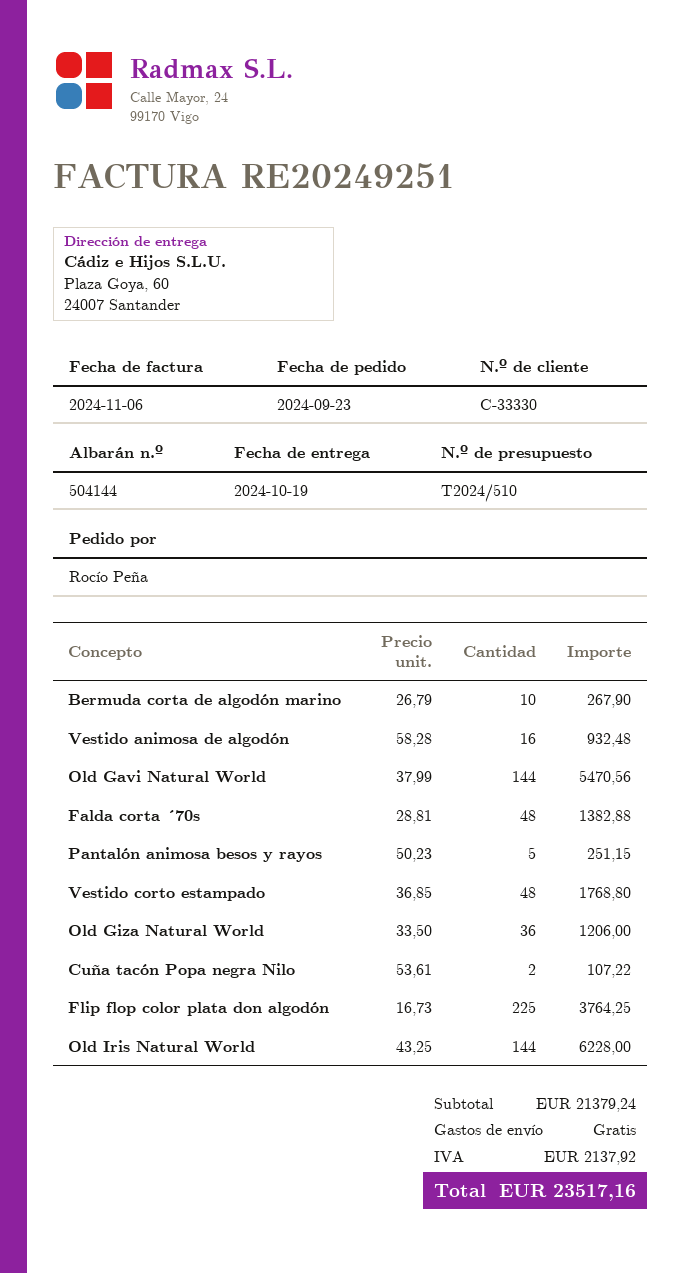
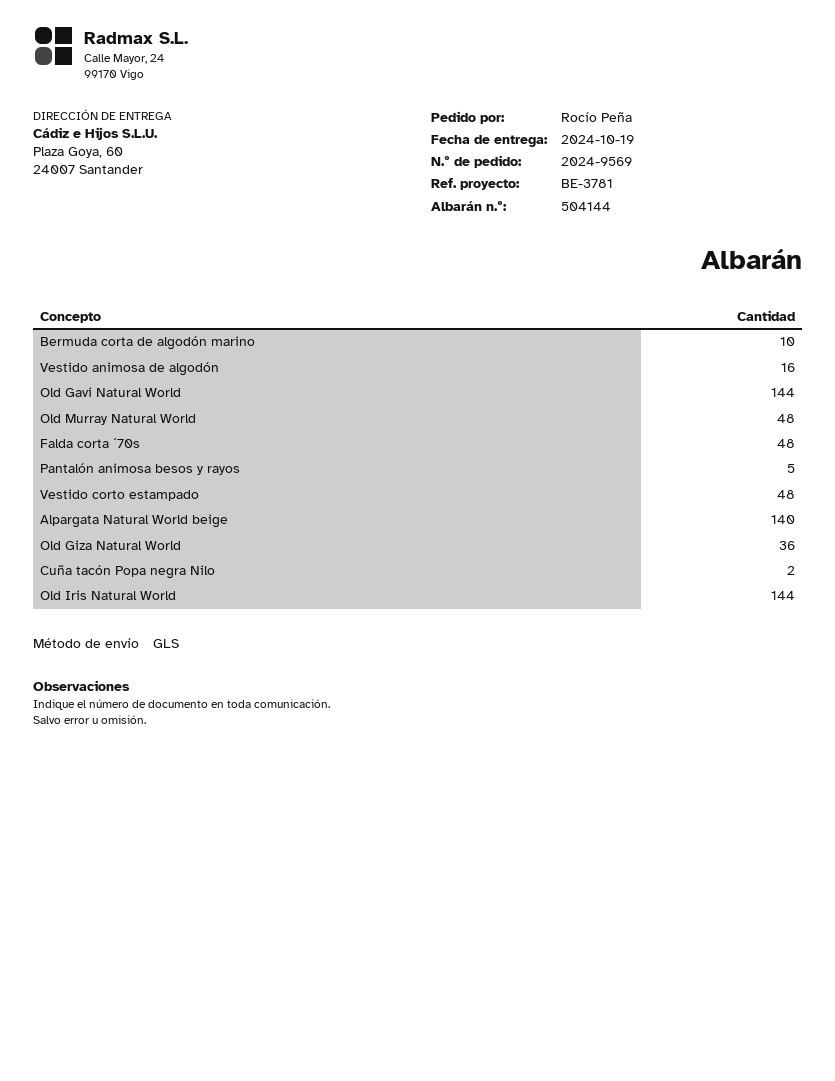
Flip flop color plata don algodón: 225 -> none
Old Murray Natural World: none -> 48
Alpargata Natural World beige: none -> 140

